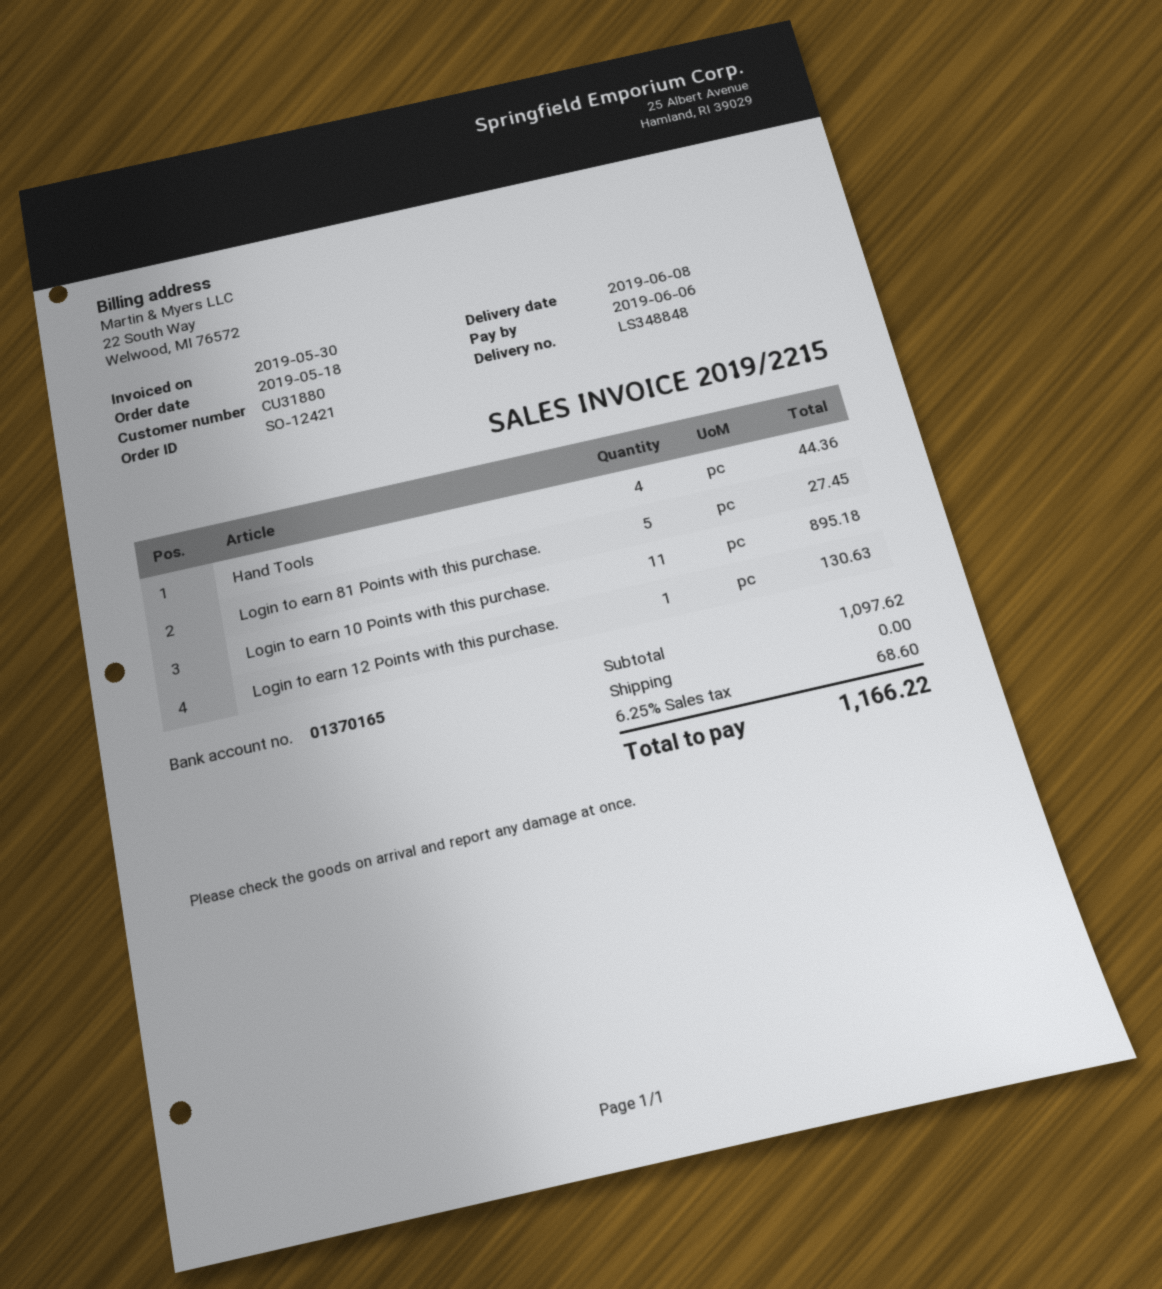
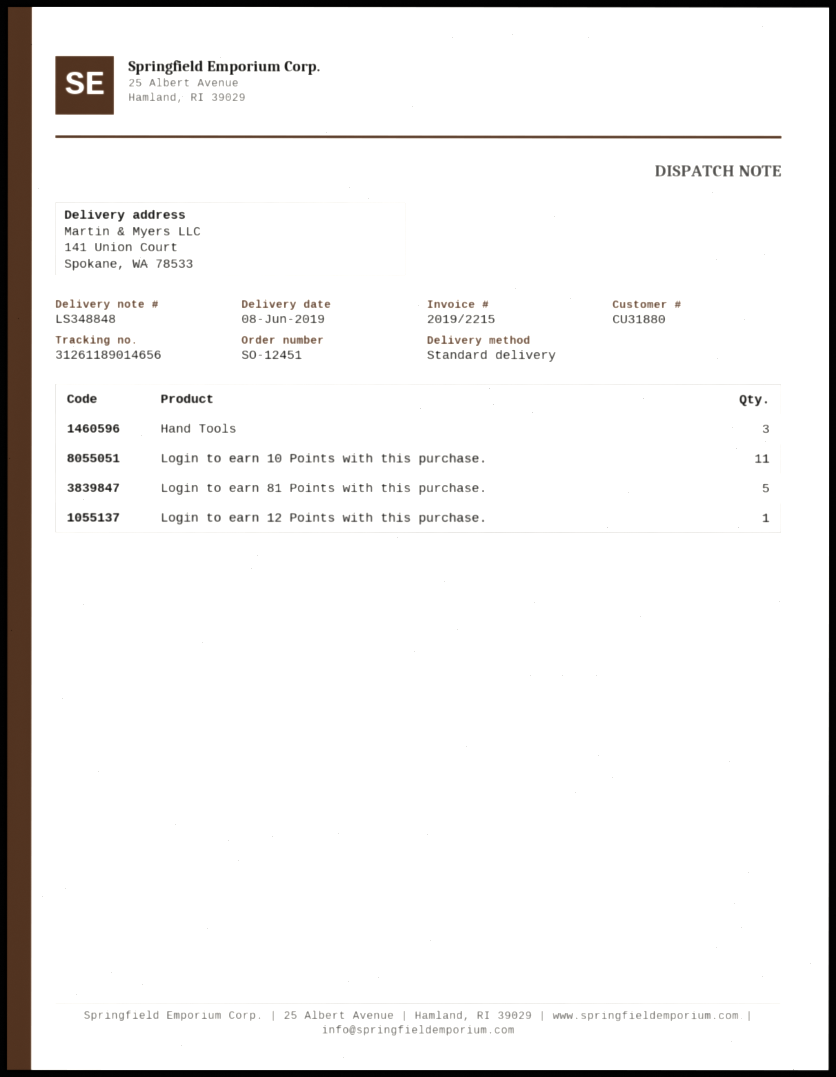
order number: SO-12421 -> SO-12451
Hand Tools: 4 -> 3

